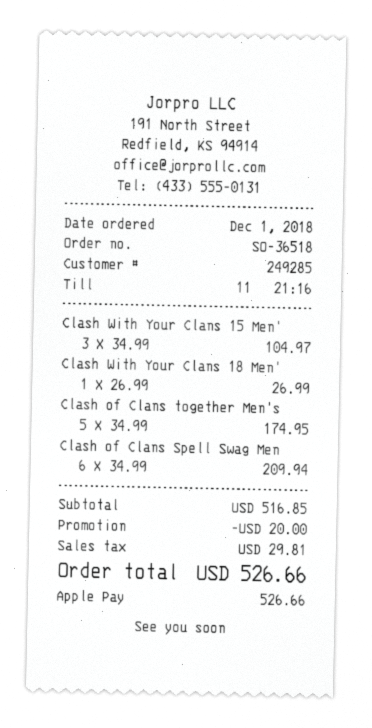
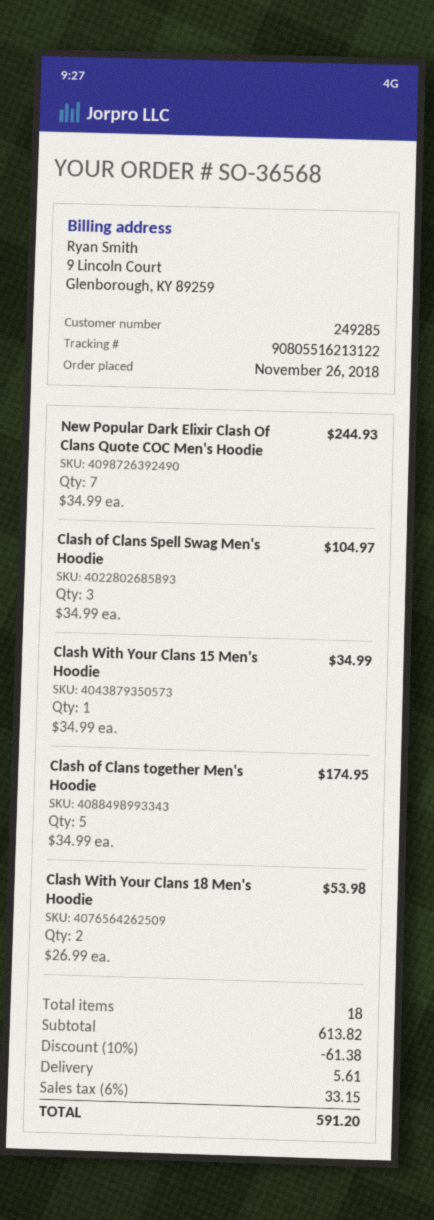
order number: SO-36518 -> SO-36568
order date: 2018-12-01 -> 2018-11-26
Clash With Your Clans 15 Men': 3 x 34.99 = 104.97 -> 1 x 34.99 = 34.99
Clash With Your Clans 18 Men': 1 x 26.99 = 26.99 -> 2 x 26.99 = 53.98
Clash of Clans Spell Swag Men: 6 x 34.99 = 209.94 -> 3 x 34.99 = 104.97
New Popular Dark Elixir Clash Of Clans Quote COC Men's Hoodie: none -> 7 x 34.99 = 244.93
subtotal: 516.85 -> 613.82
discount: 20.00 -> 61.38
shipping: none -> 5.61
tax: 29.81 -> 33.15
total: 526.66 -> 591.20

